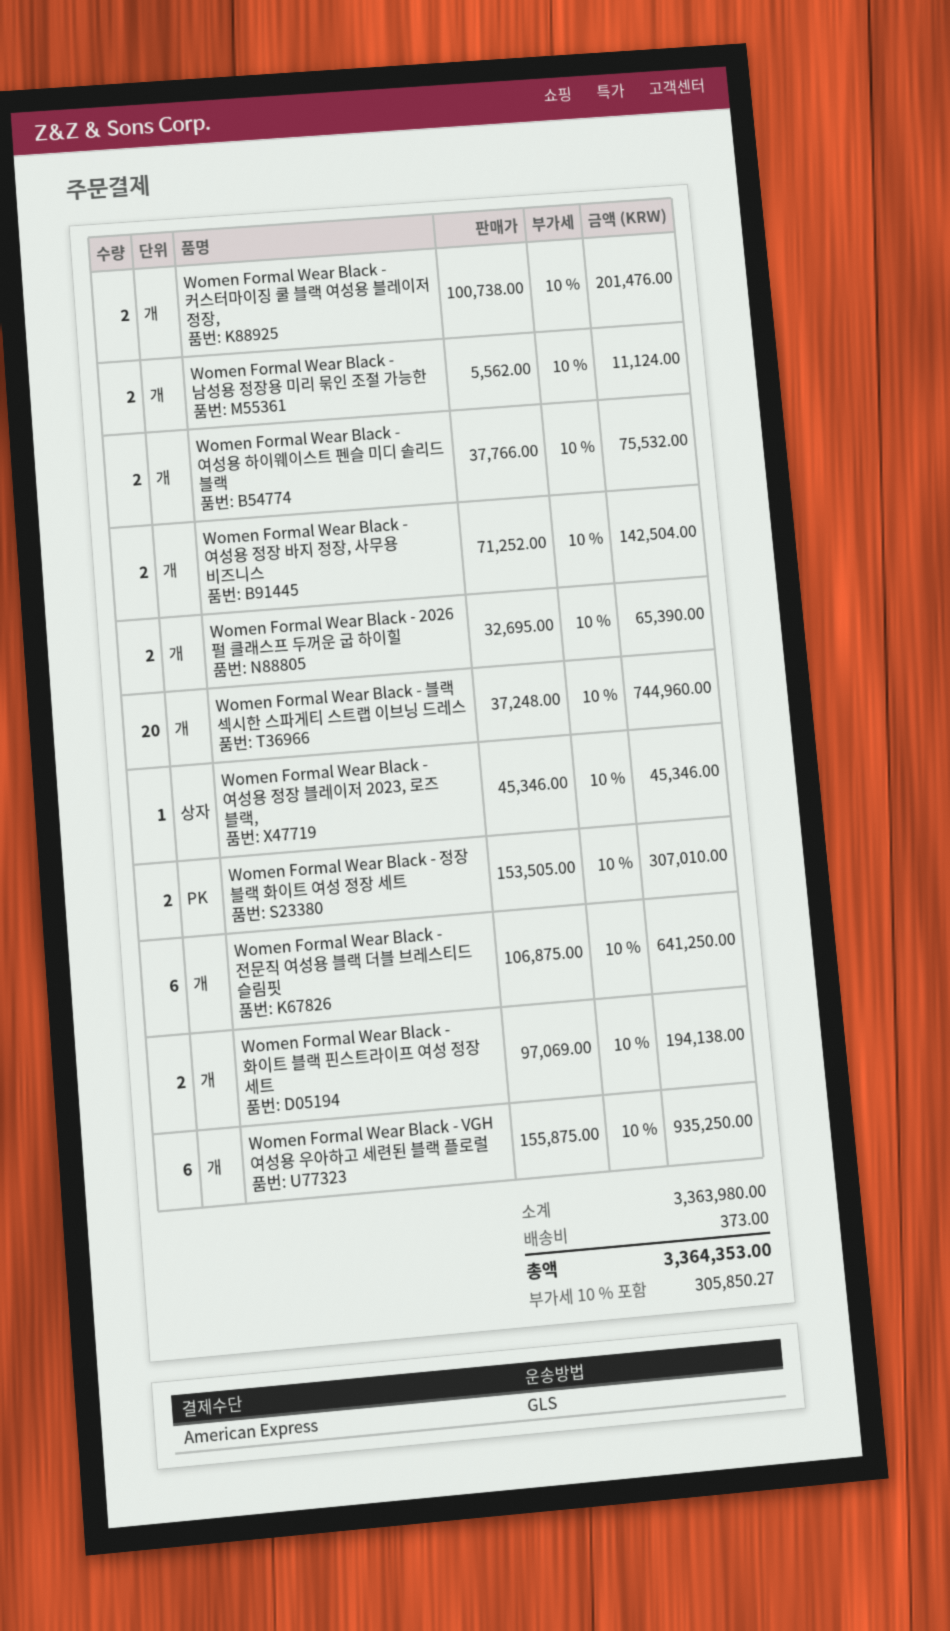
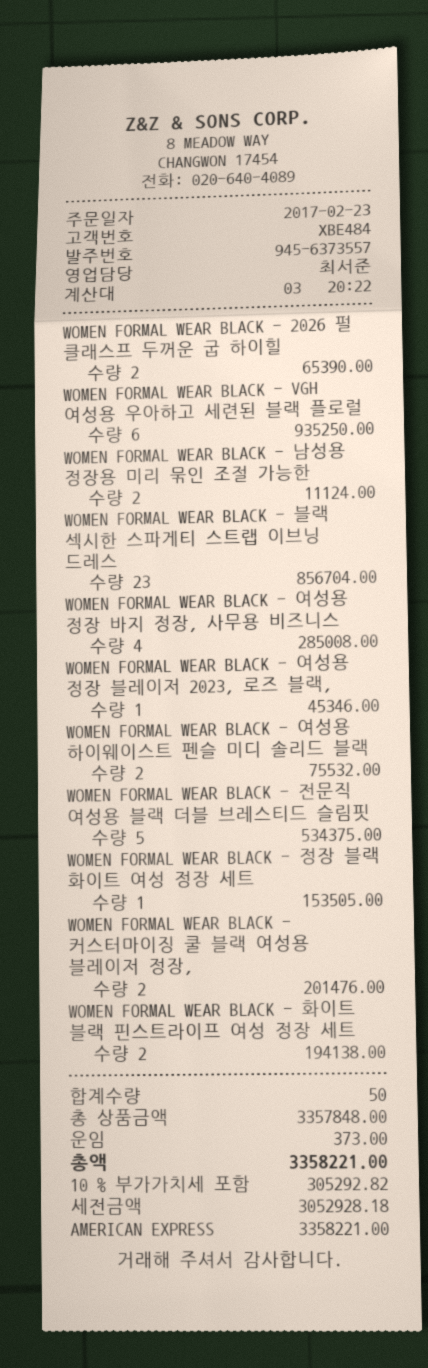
Women Formal Wear Black - 여성용 정장 바지 정장, 사무용 비즈니스: 2 for 142504.00 -> 4 for 285008.00
Women Formal Wear Black - 블랙 섹시한 스파게티 스트랩 이브닝 드레스: 20 for 744960.00 -> 23 for 856704.00
Women Formal Wear Black - 정장 블랙 화이트 여성 정장 세트: 2 for 307010.00 -> 1 for 153505.00
Women Formal Wear Black - 전문직 여성용 블랙 더블 브레스티드 슬림핏: 6 for 641250.00 -> 5 for 534375.00
subtotal: 3363980.00 -> 3357848.00
tax: 10% = 305850.27 -> 10% = 305292.82
total: 3364353.00 -> 3358221.00

